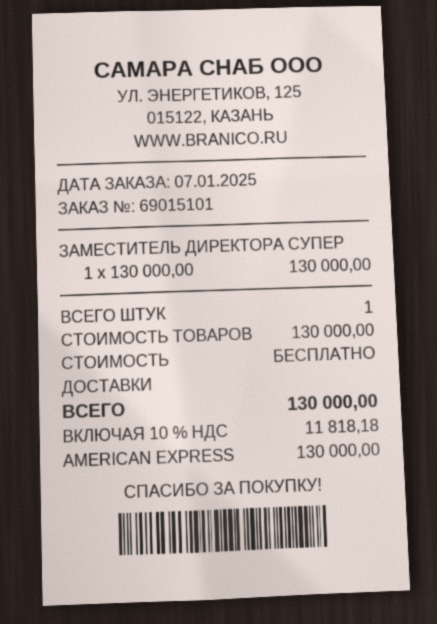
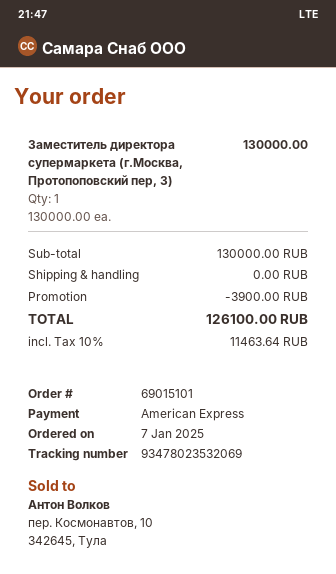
discount: none -> 3900.00
tax: 10% = 11818.18 -> 10% = 11463.64
total: 130000.00 -> 126100.00

